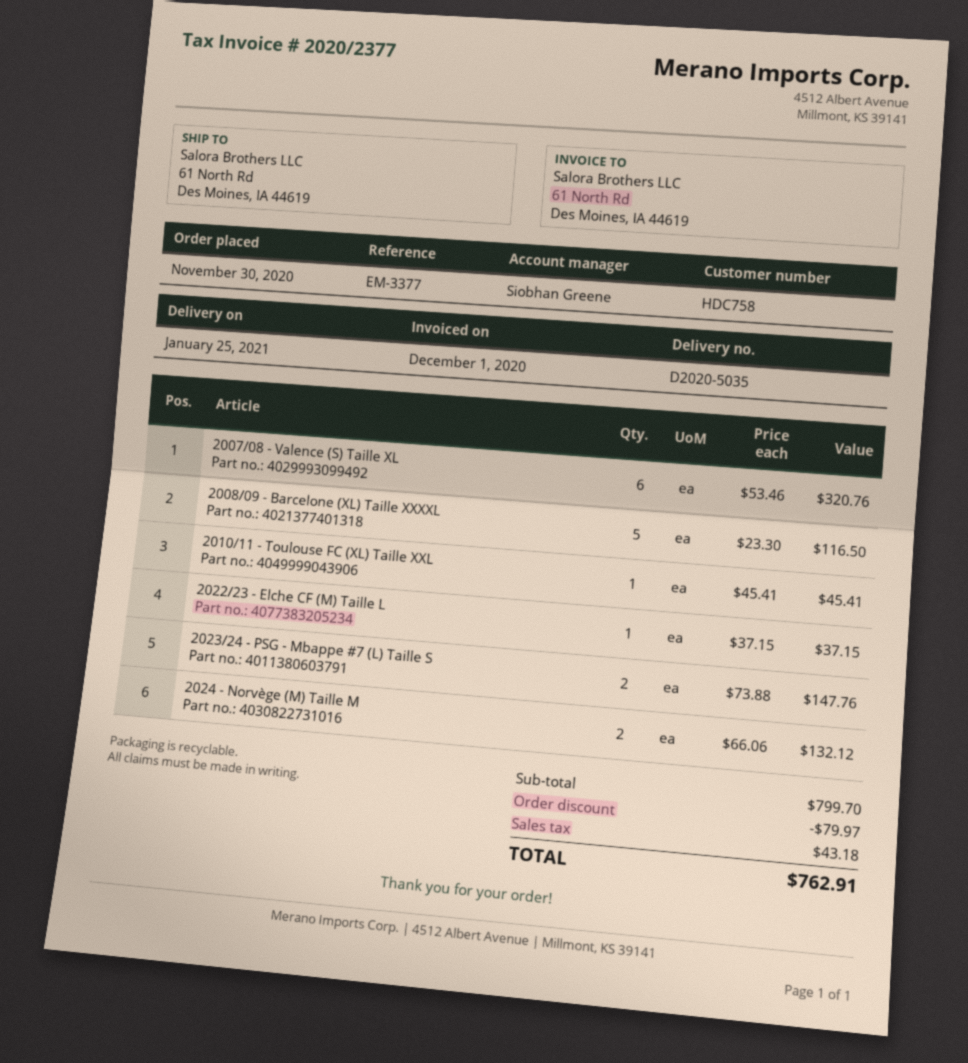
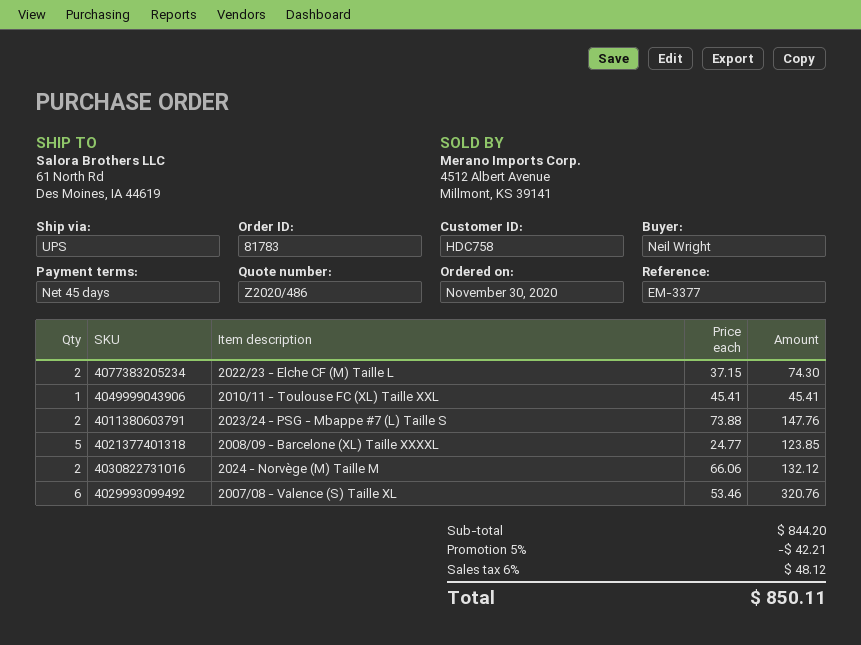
2008/09 - Barcelone (XL) Taille XXXXL: 5 x 23.30 = 116.50 -> 5 x 24.77 = 123.85
2022/23 - Elche CF (M) Taille L: 1 x 37.15 = 37.15 -> 2 x 37.15 = 74.30
subtotal: 799.70 -> 844.20
discount: 79.97 -> 42.21
tax: 43.18 -> 48.12
total: 762.91 -> 850.11

